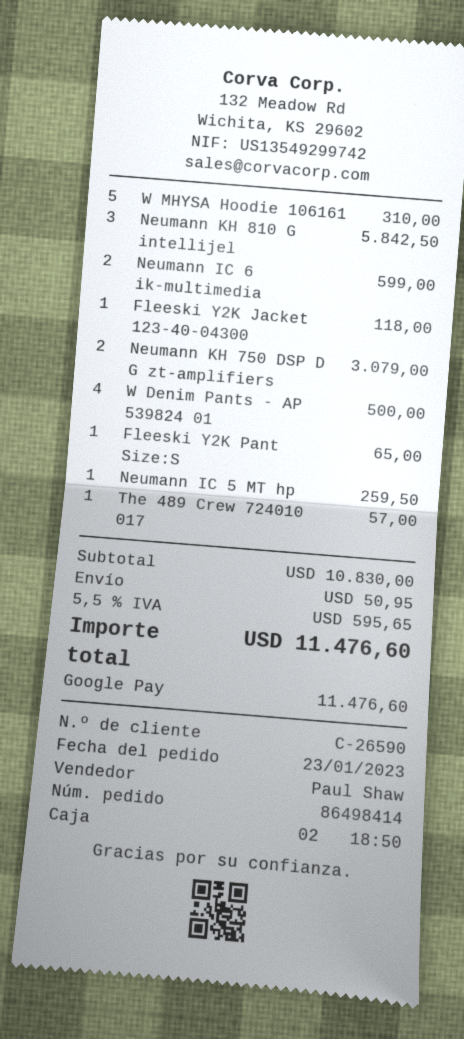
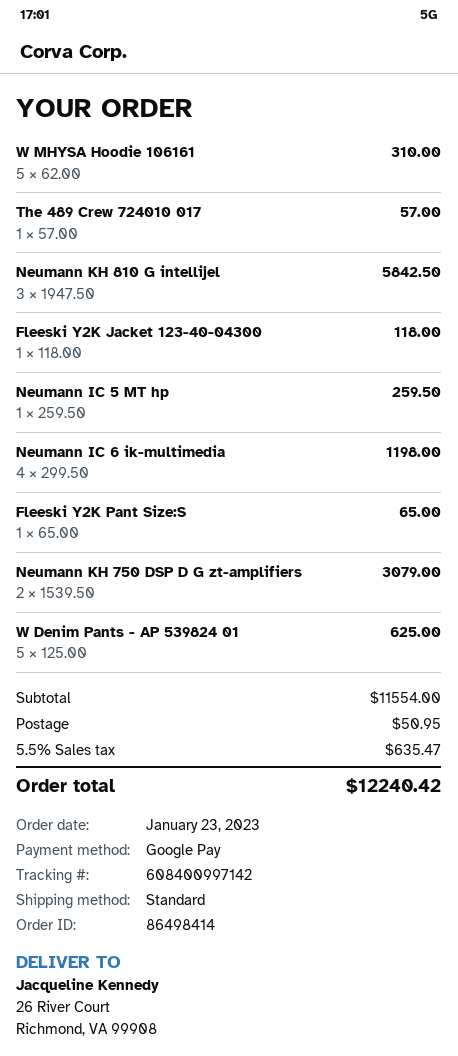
Neumann IC 6 ik-multimedia: 2 for 599.00 -> 4 for 1198.00
W Denim Pants - AP 539824 01: 4 for 500.00 -> 5 for 625.00
subtotal: 10830.00 -> 11554.00
tax: 5.5% = 595.65 -> 5.5% = 635.47
total: 11476.60 -> 12240.42

